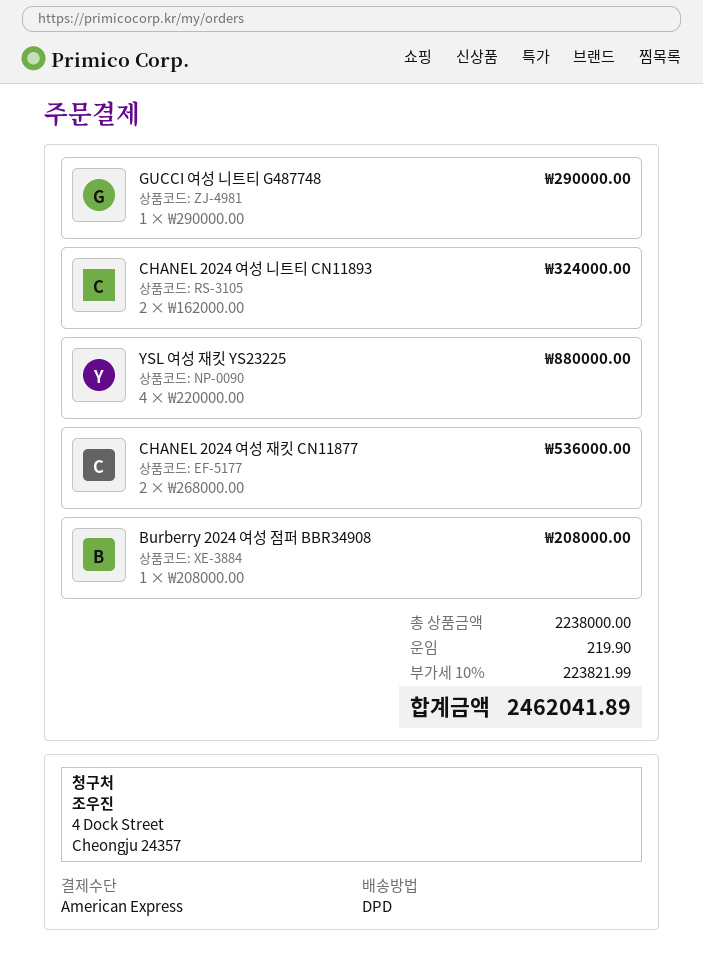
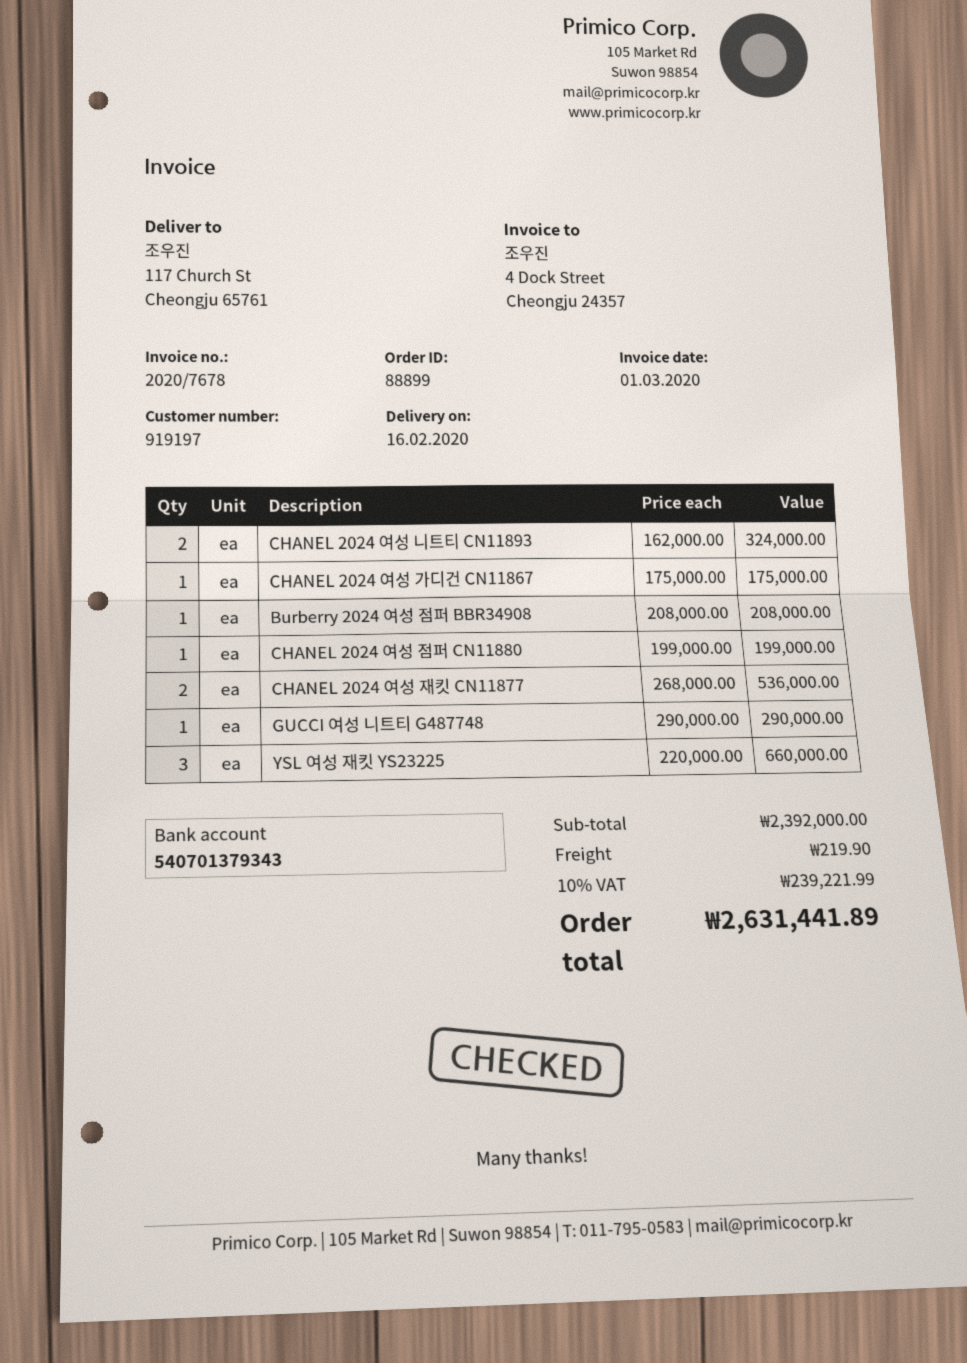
YSL 여성 재킷 YS23225: 4 x 220000.00 = 880000.00 -> 3 x 220000.00 = 660000.00
CHANEL 2024 여성 가디건 CN11867: none -> 1 x 175000.00 = 175000.00
CHANEL 2024 여성 점퍼 CN11880: none -> 1 x 199000.00 = 199000.00
subtotal: 2238000.00 -> 2392000.00
tax: 10% = 223821.99 -> 10% = 239221.99
total: 2462041.89 -> 2631441.89

